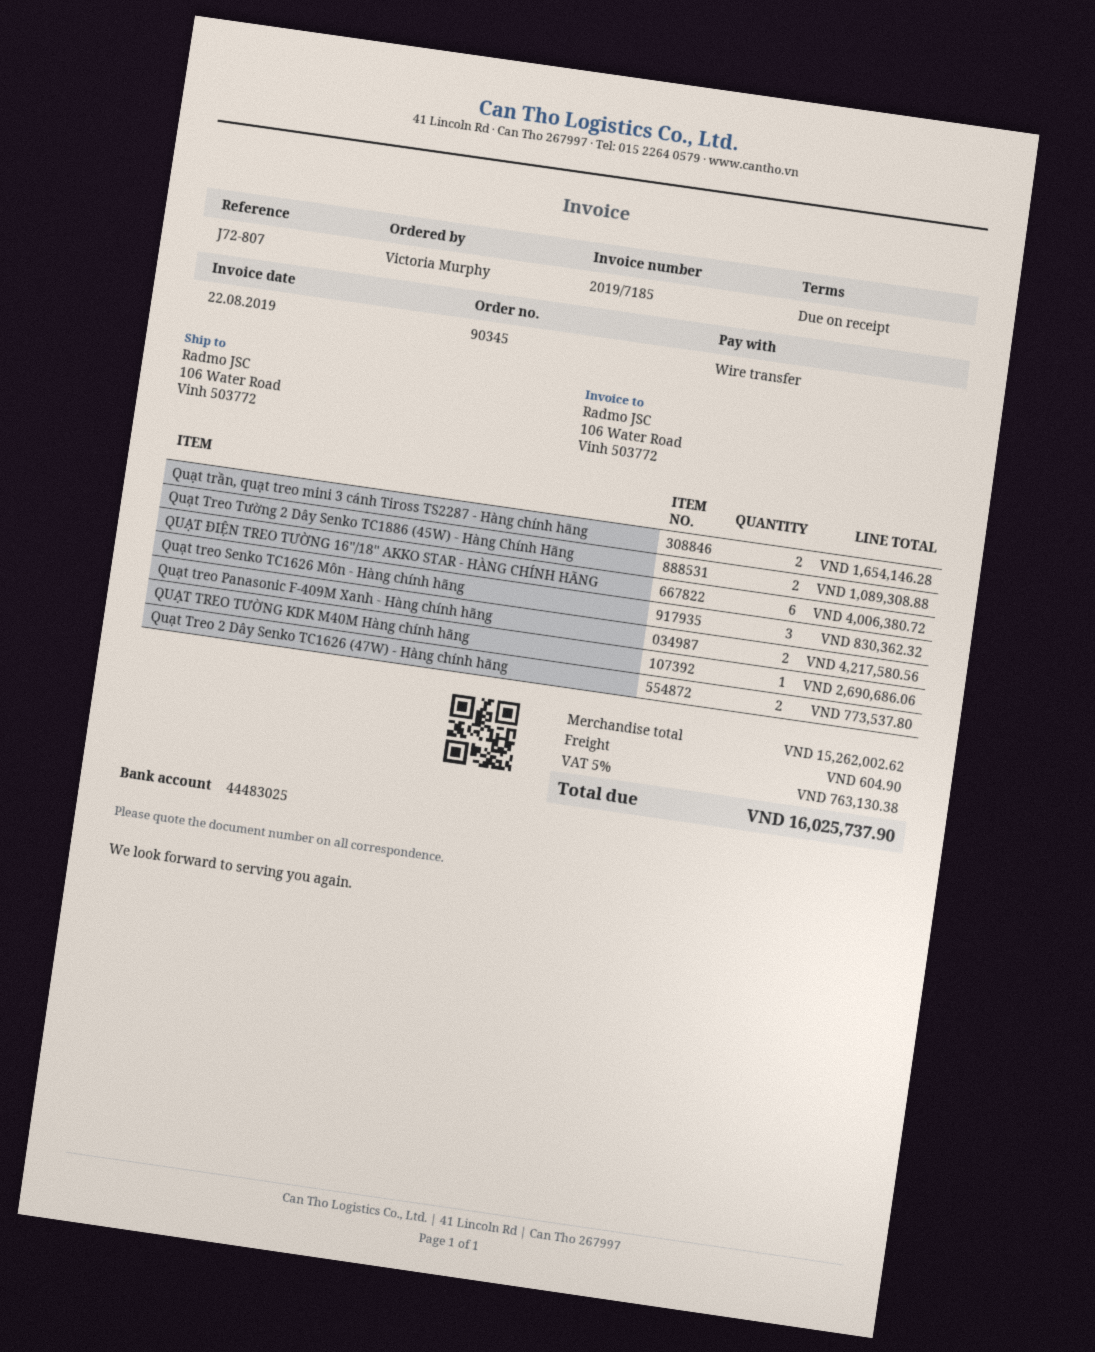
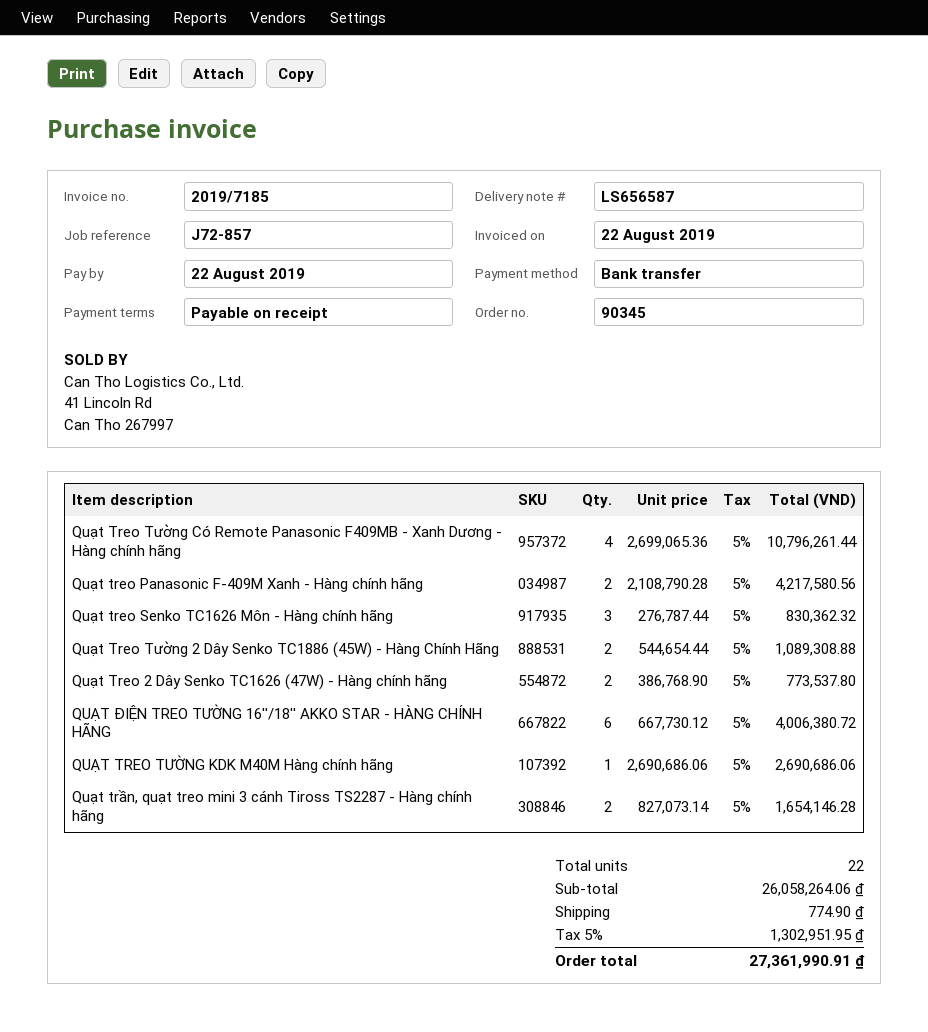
reference: J72-807 -> J72-857
Quạt Treo Tường Có Remote Panasonic F409MB - Xanh Dương - Hàng chính hãng: none -> 4 for 10796261.44
subtotal: 15262002.62 -> 26058264.06
shipping: 604.90 -> 774.90
tax: 5% = 763130.38 -> 5% = 1302951.95
total: 16025737.90 -> 27361990.91

